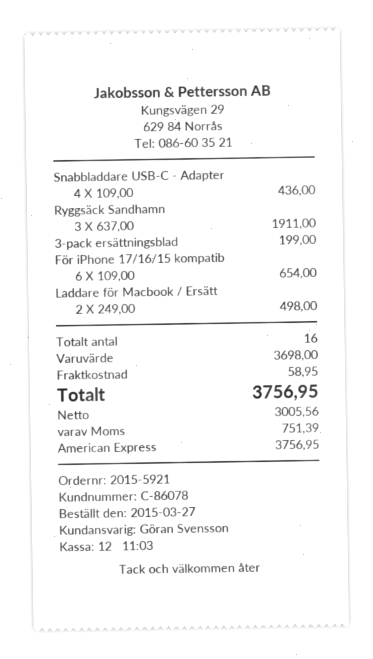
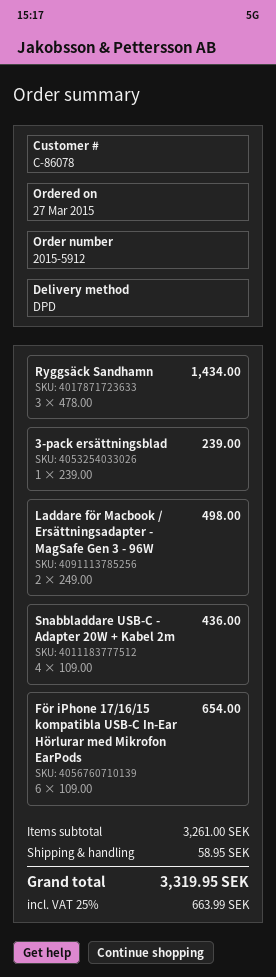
order number: 2015-5921 -> 2015-5912
Ryggsäck Sandhamn: 3 x 637.00 = 1911.00 -> 3 x 478.00 = 1434.00
3-pack ersättningsblad: 1 x 199.00 = 199.00 -> 1 x 239.00 = 239.00
subtotal: 3698.00 -> 3261.00
tax: 751.39 -> 663.99
total: 3756.95 -> 3319.95

